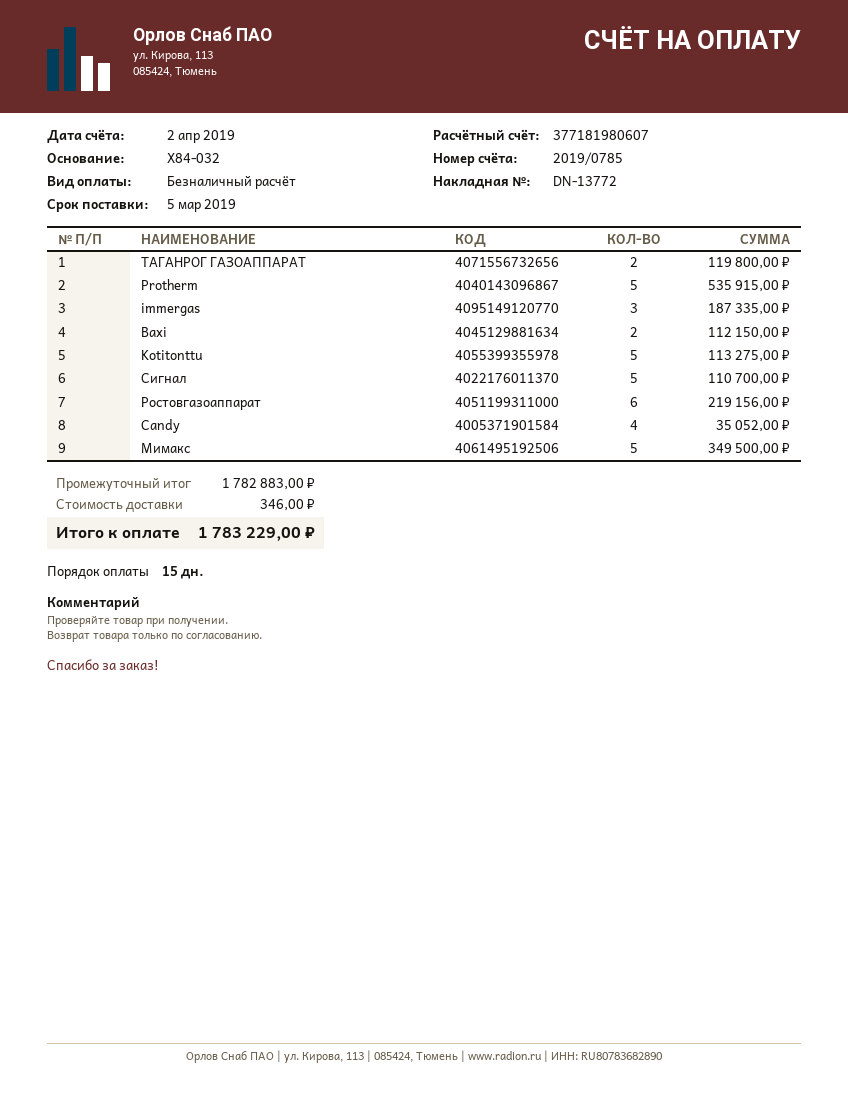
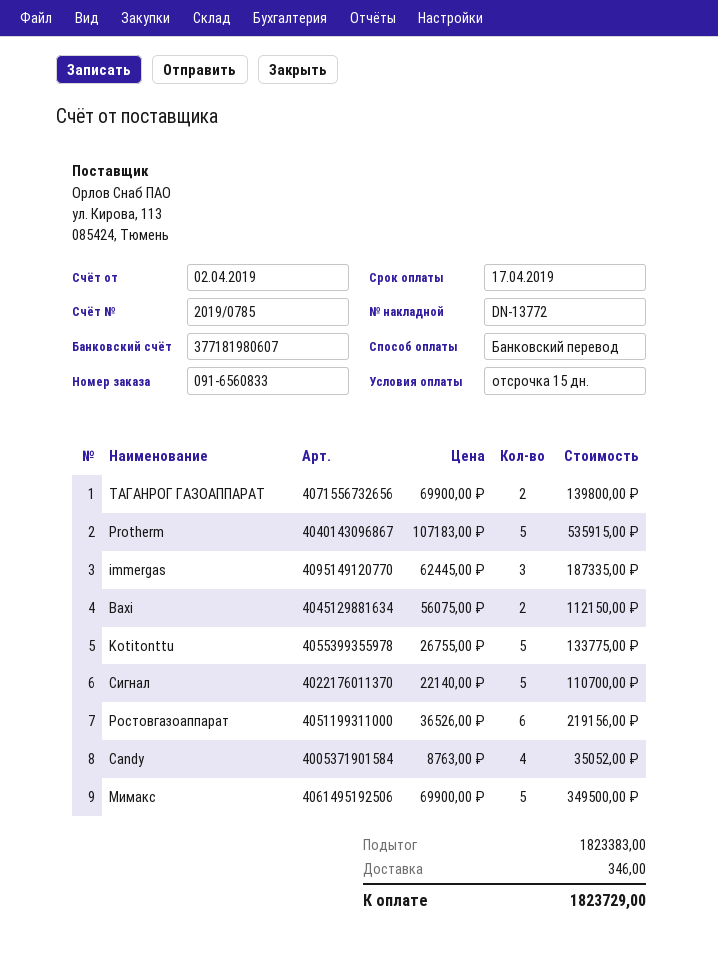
ТАГАНРОГ ГАЗОАППАРАТ: 2 for 119800.00 -> 2 for 139800.00
Kotitonttu: 5 for 113275.00 -> 5 for 133775.00
subtotal: 1782883.00 -> 1823383.00
total: 1783229.00 -> 1823729.00

